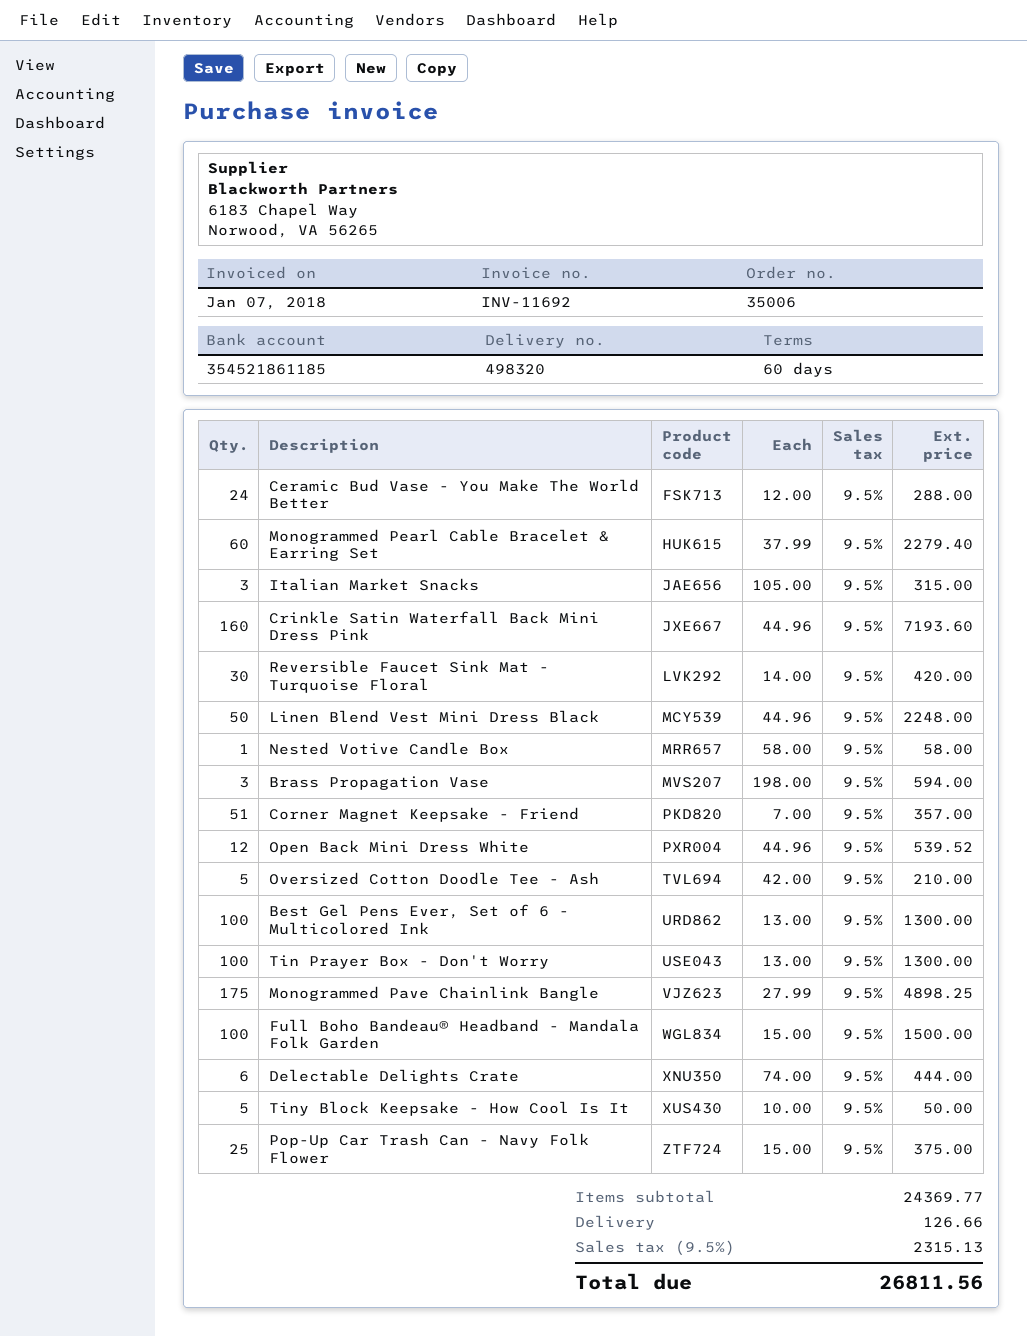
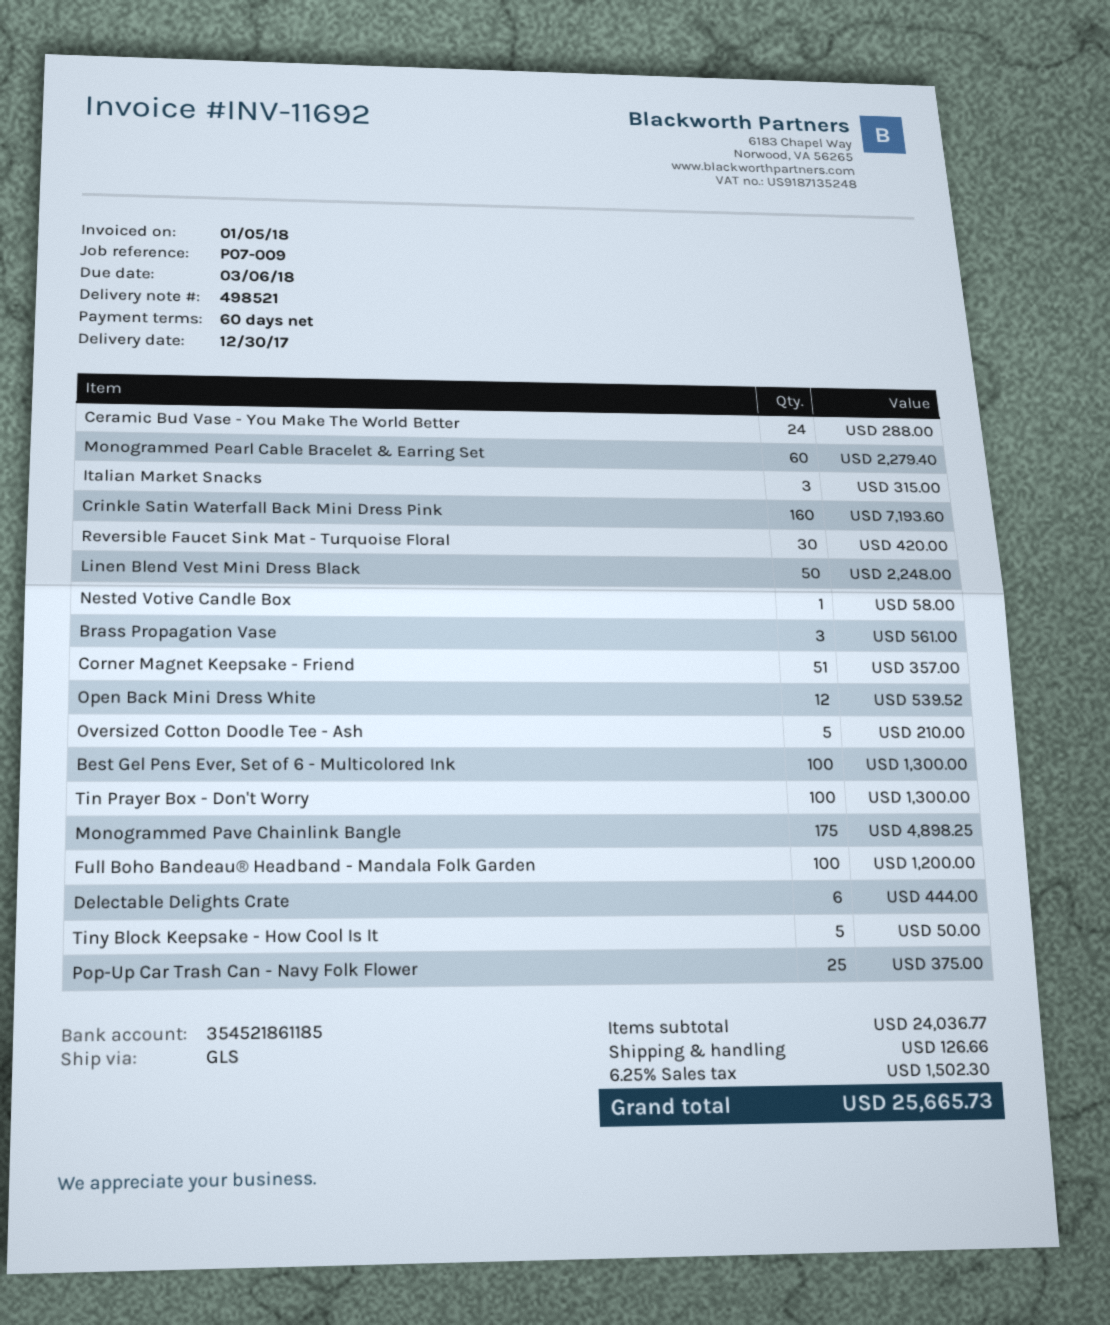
delivery note number: 498320 -> 498521
invoice date: 2018-01-07 -> 2018-01-05
Brass Propagation Vase: 3 for 594.00 -> 3 for 561.00
Full Boho Bandeau® Headband - Mandala Folk Garden: 100 for 1500.00 -> 100 for 1200.00
subtotal: 24369.77 -> 24036.77
tax: 9.5% = 2315.13 -> 6.25% = 1502.30
total: 26811.56 -> 25665.73

